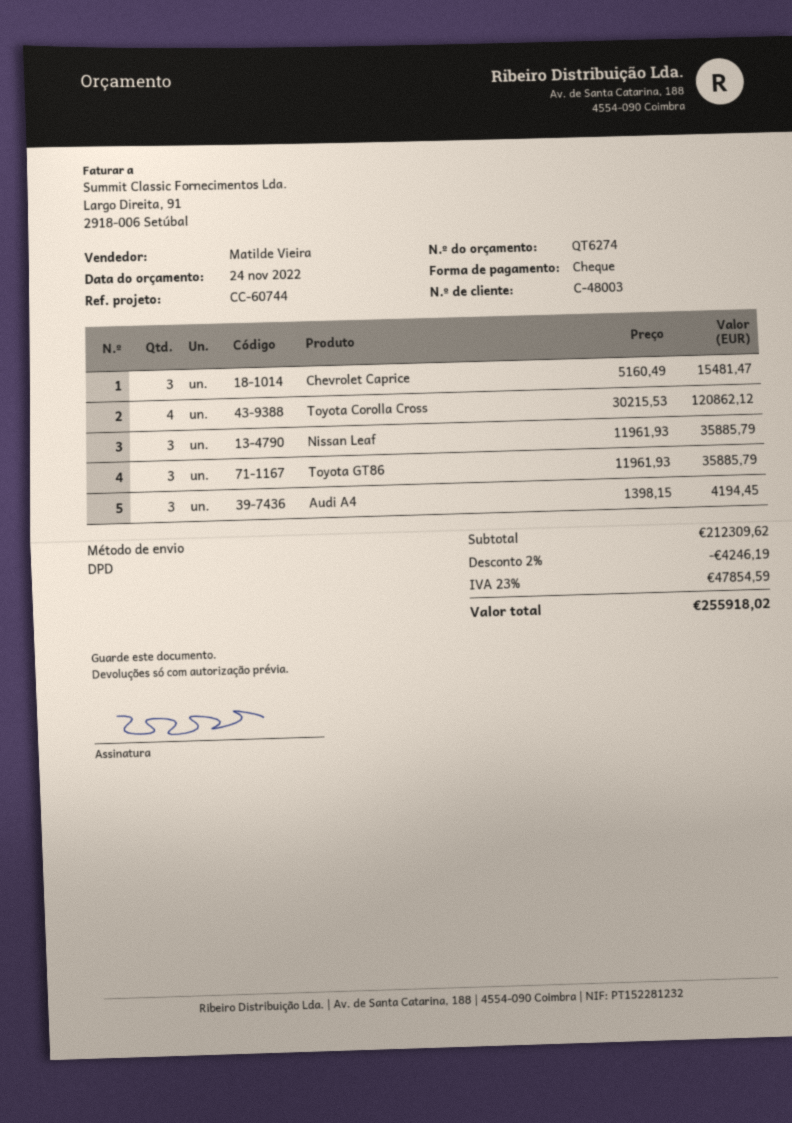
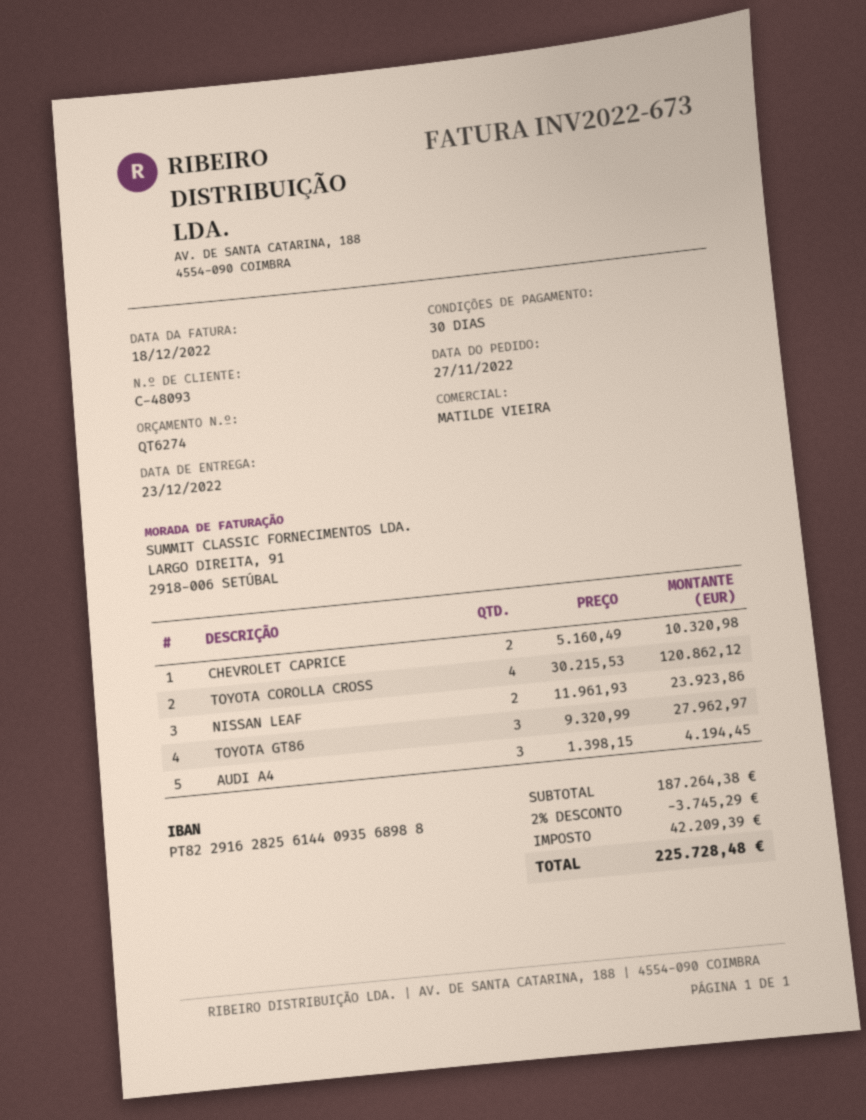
customer number: C-48003 -> C-48093
Chevrolet Caprice: 3 x 5160.49 = 15481.47 -> 2 x 5160.49 = 10320.98
Nissan Leaf: 3 x 11961.93 = 35885.79 -> 2 x 11961.93 = 23923.86
Toyota GT86: 3 x 11961.93 = 35885.79 -> 3 x 9320.99 = 27962.97
subtotal: 212309.62 -> 187264.38
discount: 2% = 4246.19 -> 2% = 3745.29
tax: 47854.59 -> 42209.39
total: 255918.02 -> 225728.48

